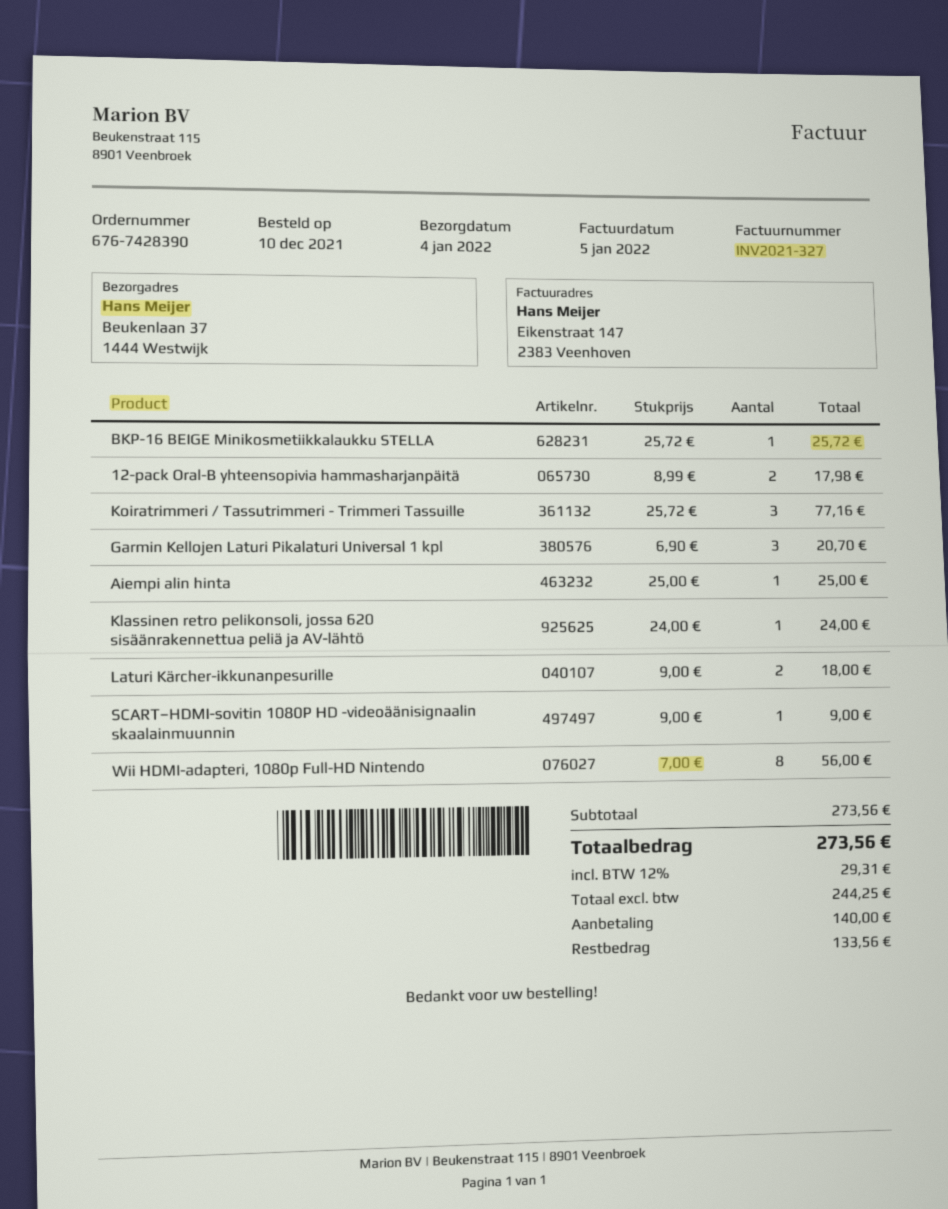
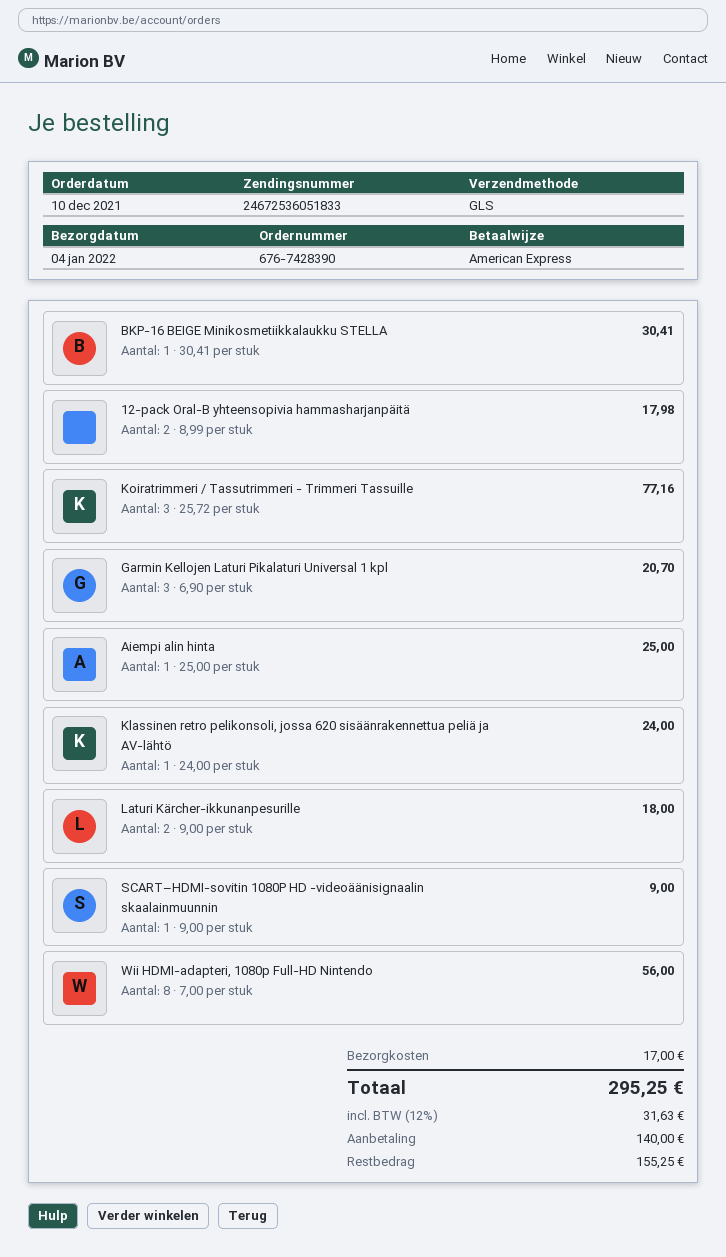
BKP-16 BEIGE Minikosmetiikkalaukku STELLA: 1 x 25.72 = 25.72 -> 1 x 30.41 = 30.41
shipping: none -> 17.00
tax: 12% = 29.31 -> 12% = 31.63
total: 273.56 -> 295.25
balance: 133.56 -> 155.25

